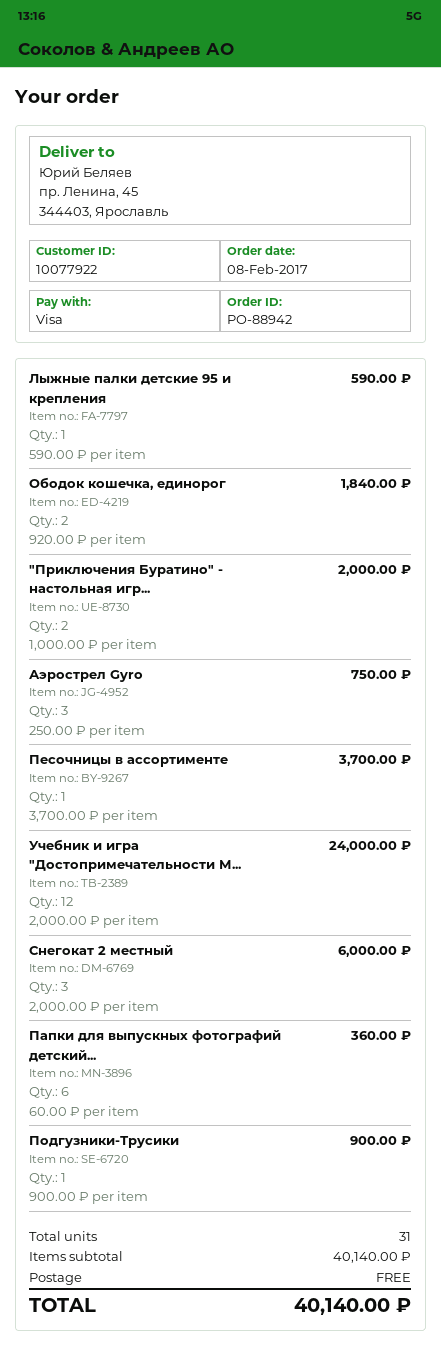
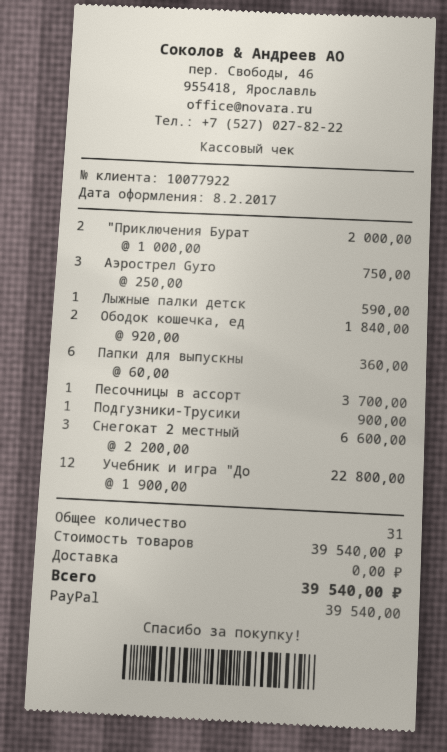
payment method: Visa -> PayPal
Учебник и игра "Достопримечательности М...: 12 x 2000.00 = 24000.00 -> 12 x 1900.00 = 22800.00
Снегокат 2 местный: 3 x 2000.00 = 6000.00 -> 3 x 2200.00 = 6600.00
subtotal: 40140.00 -> 39540.00
total: 40140.00 -> 39540.00

